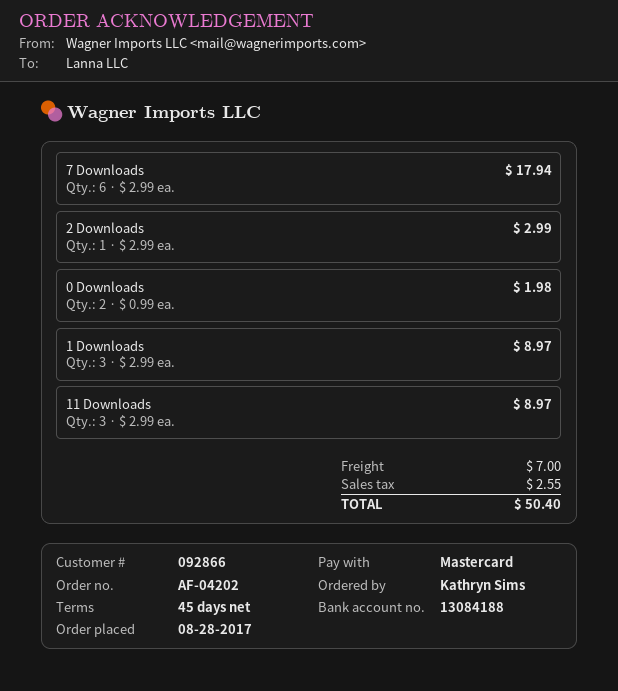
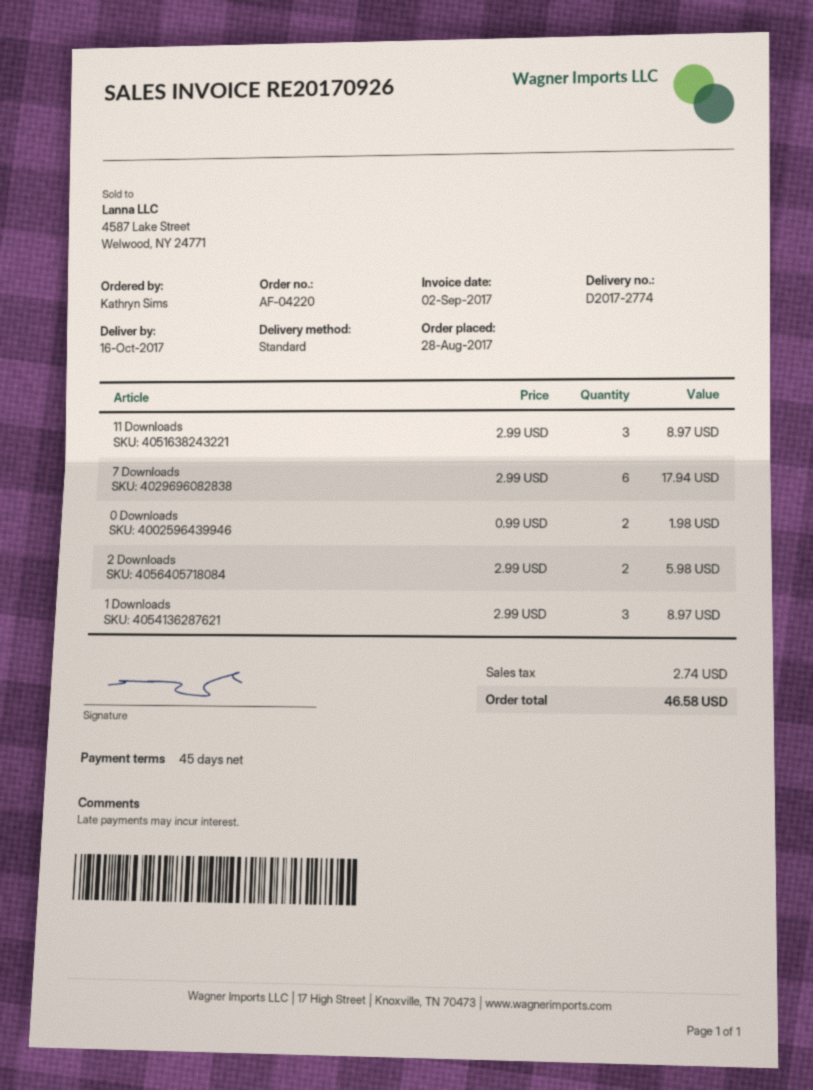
order number: AF-04202 -> AF-04220
2 Downloads: 1 x 2.99 = 2.99 -> 2 x 2.99 = 5.98
shipping: 7.00 -> none
tax: 2.55 -> 2.74
total: 50.40 -> 46.58

